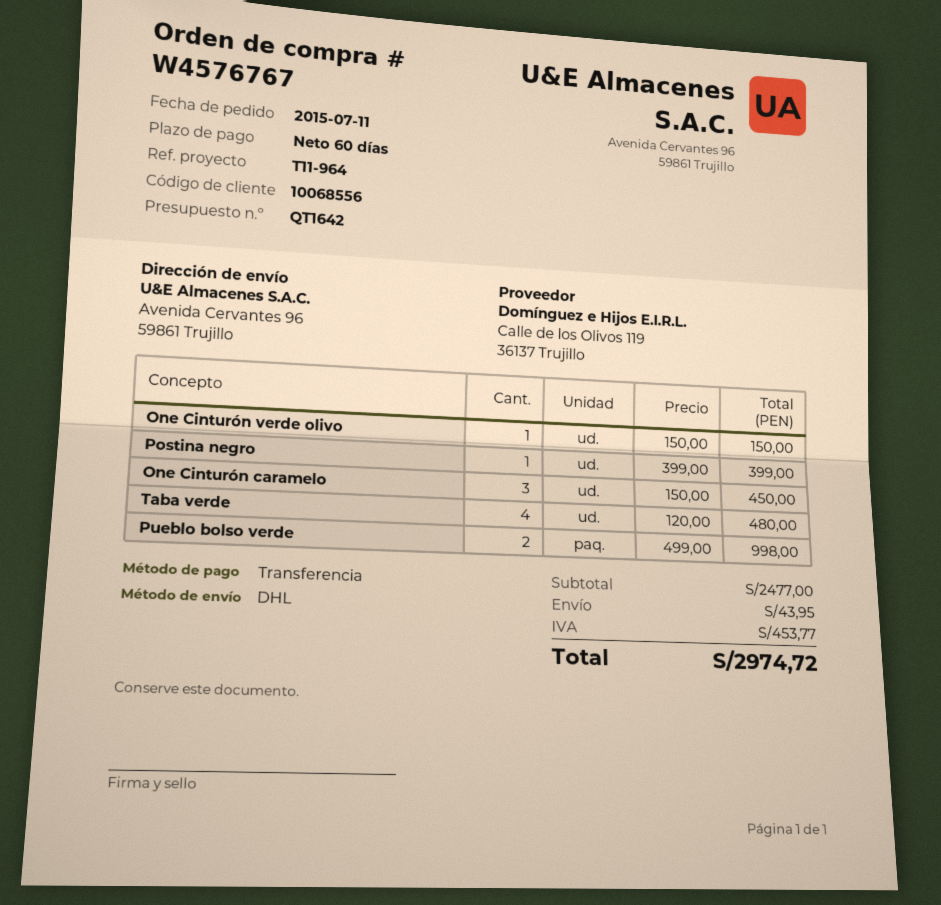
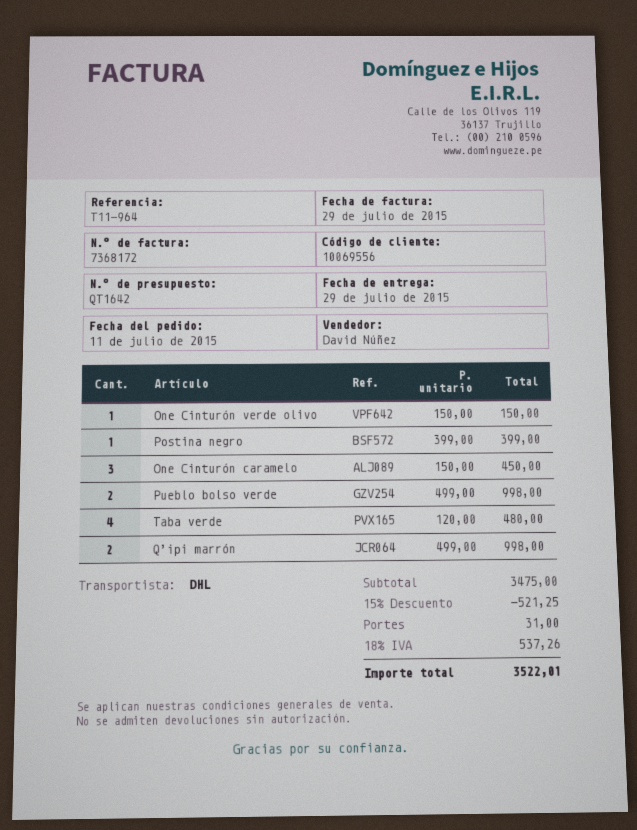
customer number: 10068556 -> 10069556
Q’ipi marrón: none -> 2 x 499.00 = 998.00
subtotal: 2477.00 -> 3475.00
discount: none -> 15% = 521.25
shipping: 43.95 -> 31.00
tax: 453.77 -> 537.26
total: 2974.72 -> 3522.01

